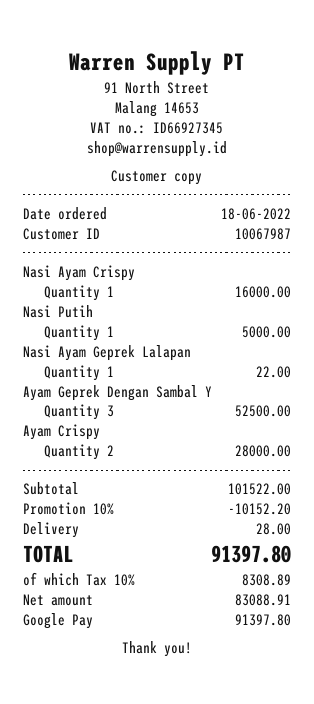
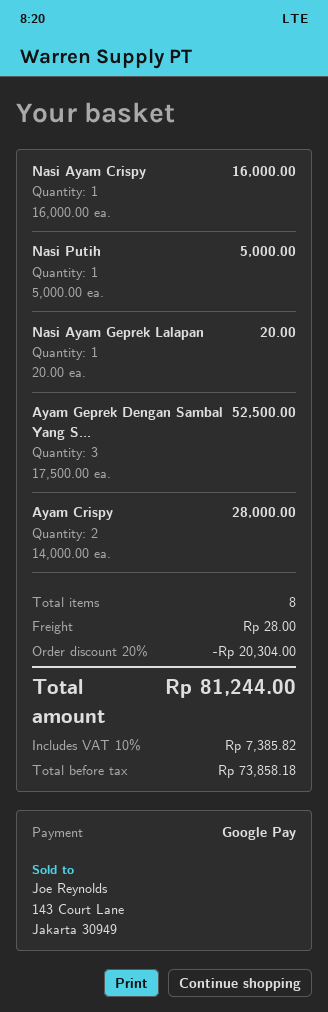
Nasi Ayam Geprek Lalapan: 1 for 22.00 -> 1 for 20.00
discount: 10% = 10152.20 -> 20% = 20304.00
net: 83088.91 -> 73858.18
tax: 10% = 8308.89 -> 10% = 7385.82
total: 91397.80 -> 81244.00

